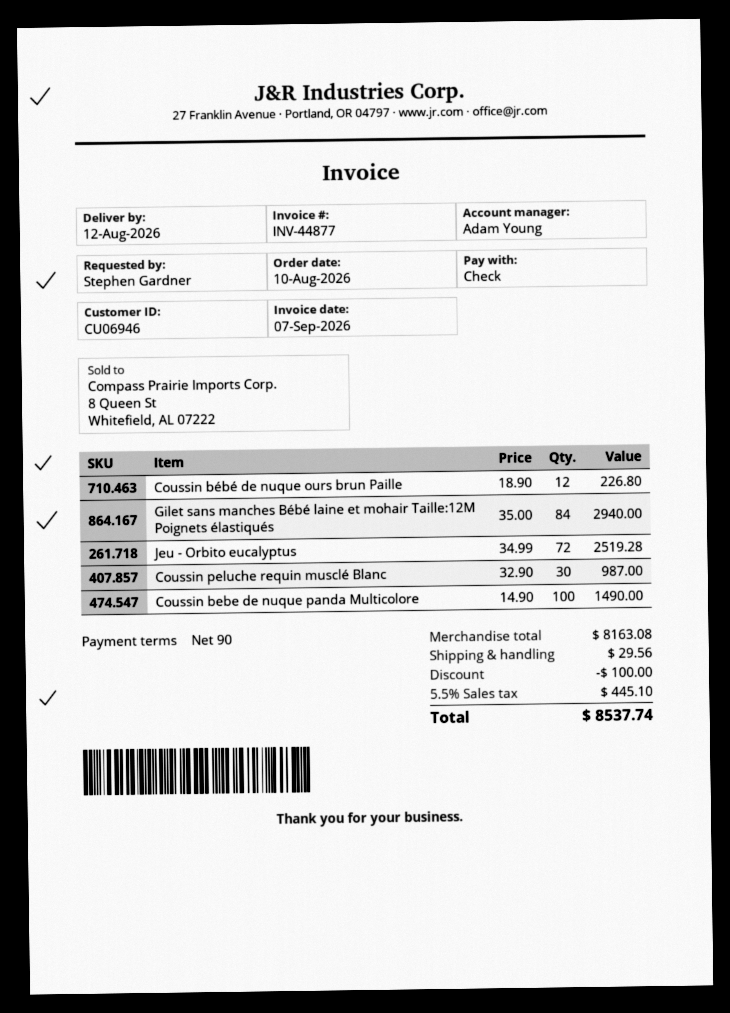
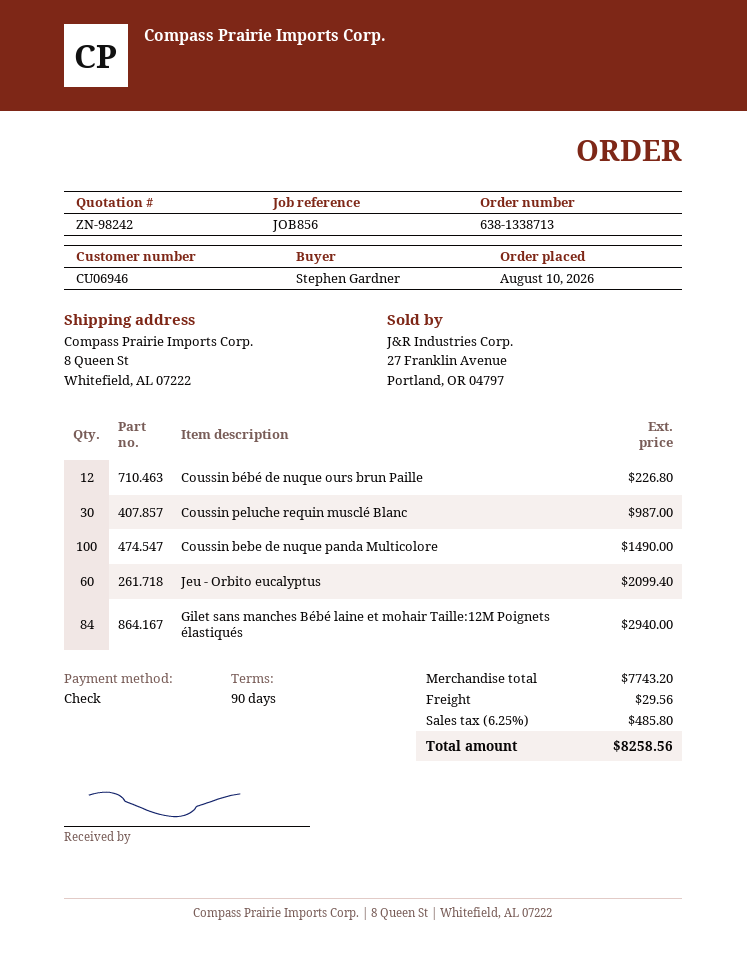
Jeu - Orbito eucalyptus: 72 for 2519.28 -> 60 for 2099.40
subtotal: 8163.08 -> 7743.20
discount: 100.00 -> none
tax: 5.5% = 445.10 -> 6.25% = 485.80
total: 8537.74 -> 8258.56

